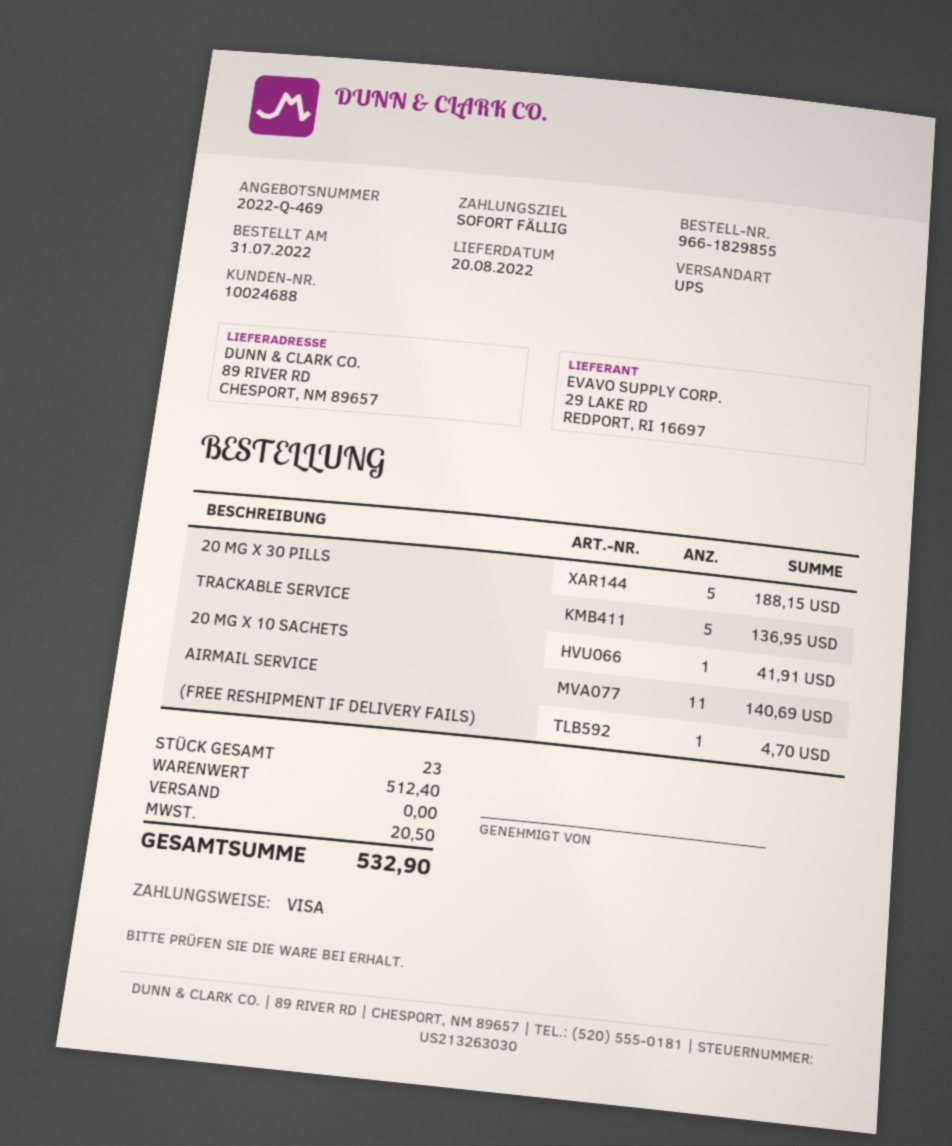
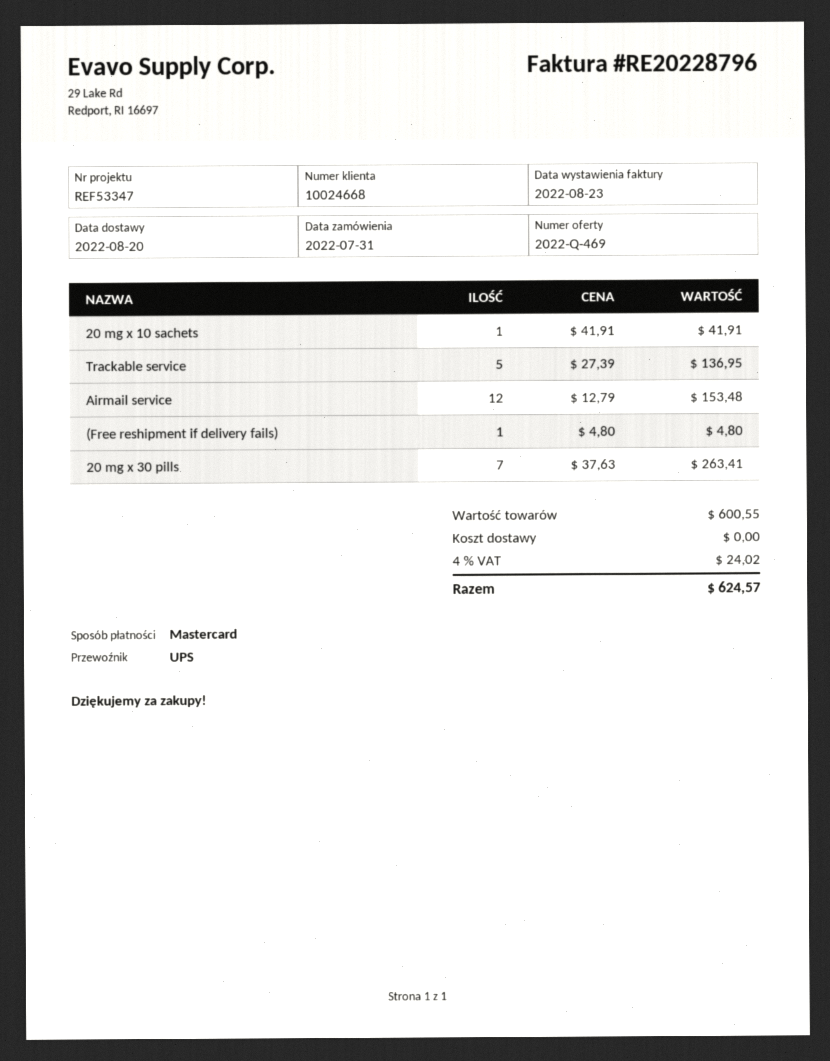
customer number: 10024688 -> 10024668
payment method: Visa -> Mastercard
20 MG X 30 PILLS: 5 for 188.15 -> 7 for 263.41
AIRMAIL SERVICE: 11 for 140.69 -> 12 for 153.48
(FREE RESHIPMENT IF DELIVERY FAILS): 1 for 4.70 -> 1 for 4.80
subtotal: 512.40 -> 600.55
tax: 20.50 -> 24.02
total: 532.90 -> 624.57

